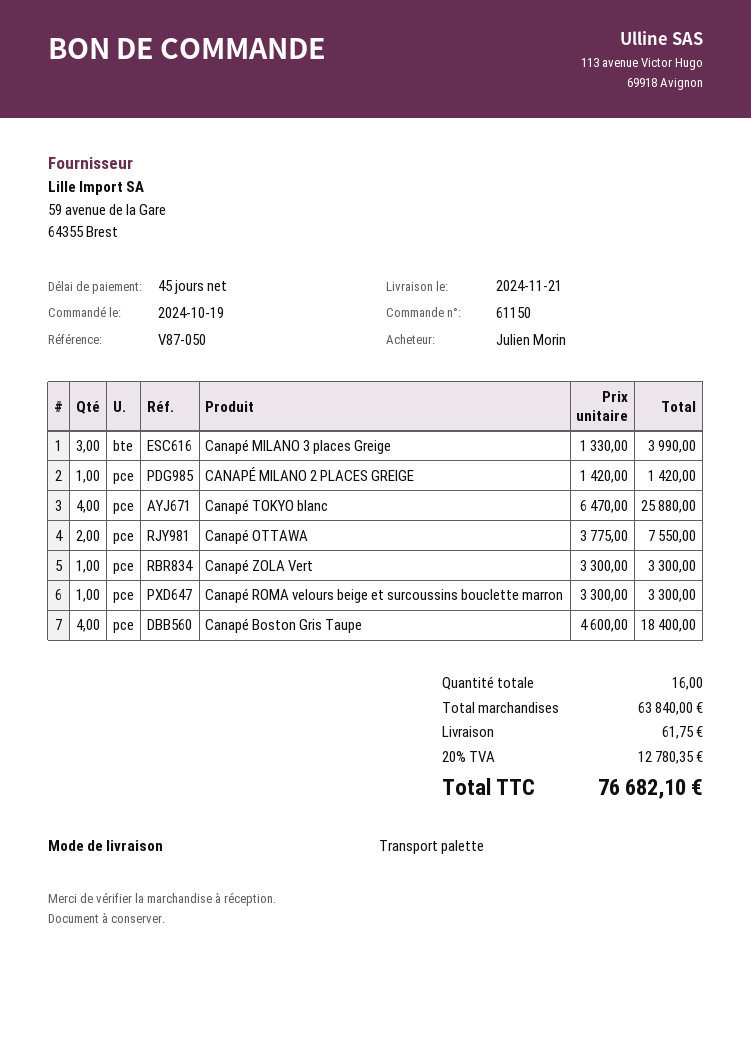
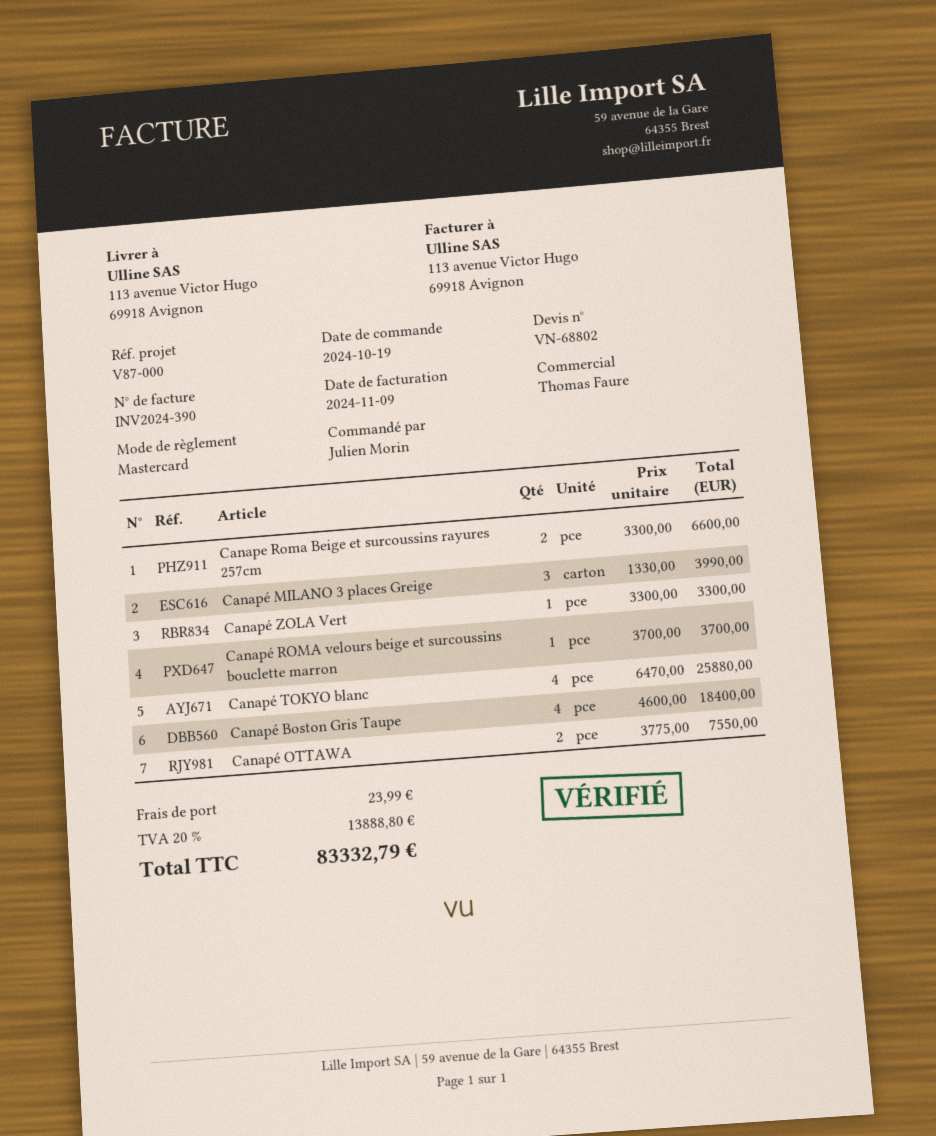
reference: V87-050 -> V87-000
CANAPÉ MILANO 2 PLACES GREIGE: 1 x 1420.00 = 1420.00 -> none
Canapé ROMA velours beige et surcoussins bouclette marron: 1 x 3300.00 = 3300.00 -> 1 x 3700.00 = 3700.00
Canape Roma Beige et surcoussins rayures 257cm: none -> 2 x 3300.00 = 6600.00
shipping: 61.75 -> 23.99
tax: 20% = 12780.35 -> 20% = 13888.80
total: 76682.10 -> 83332.79

